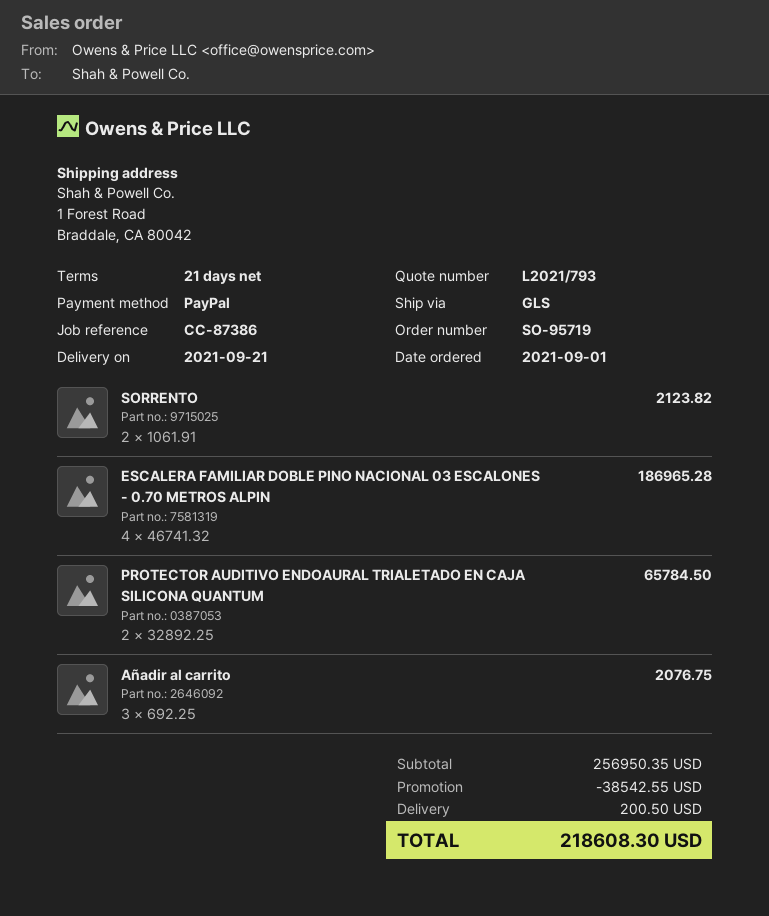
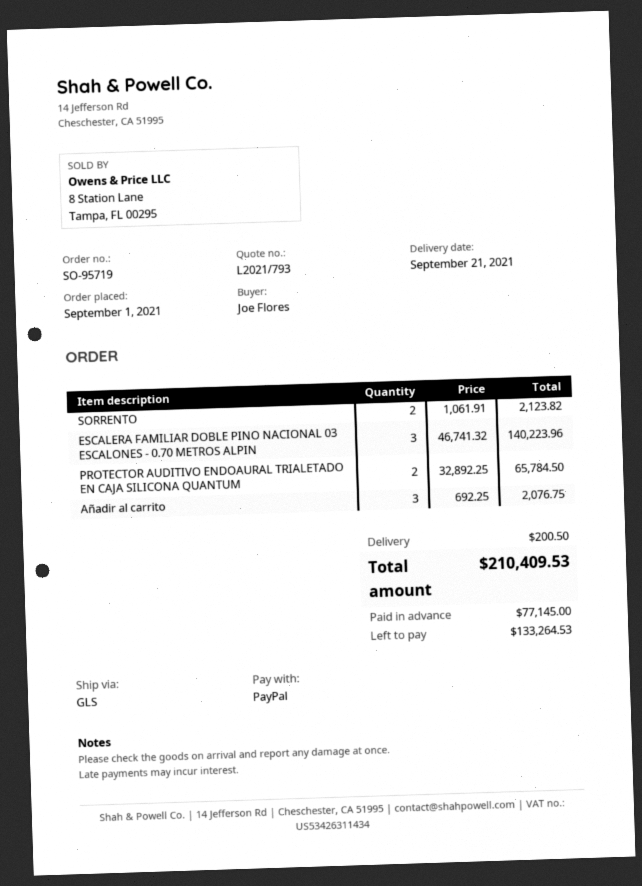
ESCALERA FAMILIAR DOBLE PINO NACIONAL 03 ESCALONES - 0.70 METROS ALPIN: 4 x 46741.32 = 186965.28 -> 3 x 46741.32 = 140223.96
discount: 38542.55 -> none
total: 218608.30 -> 210409.53

